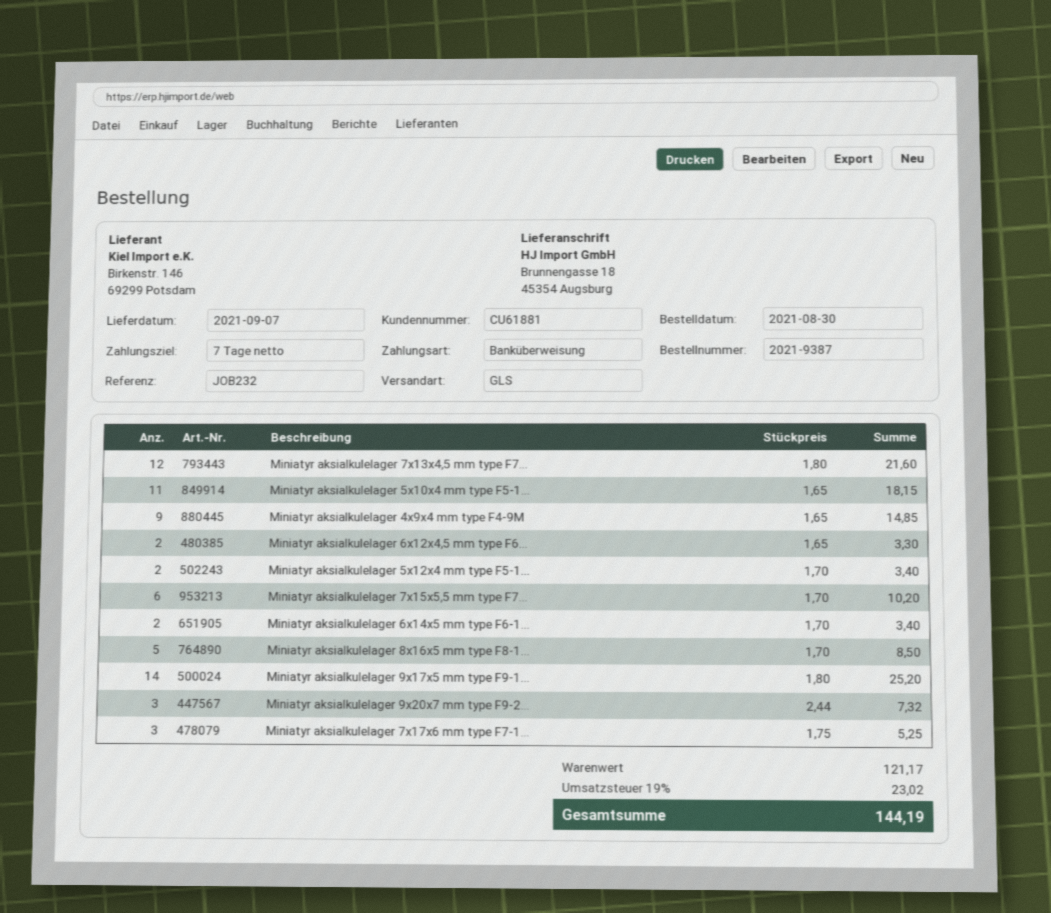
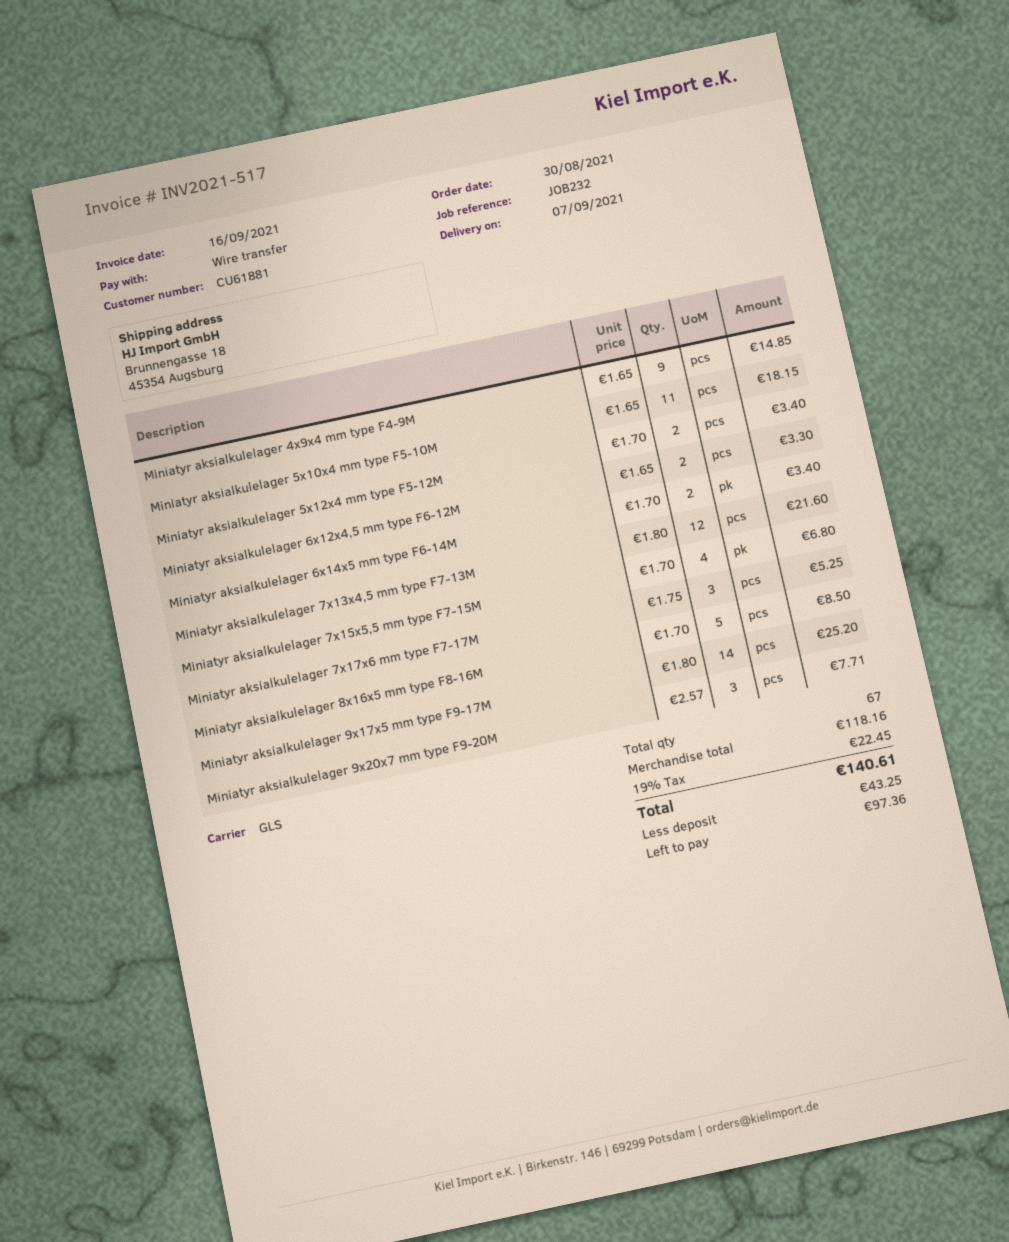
Miniatyr aksialkulelager 7x15x5,5 mm type F7...: 6 x 1.70 = 10.20 -> 4 x 1.70 = 6.80
Miniatyr aksialkulelager 9x20x7 mm type F9-2...: 3 x 2.44 = 7.32 -> 3 x 2.57 = 7.71
subtotal: 121.17 -> 118.16
tax: 19% = 23.02 -> 19% = 22.45
total: 144.19 -> 140.61

